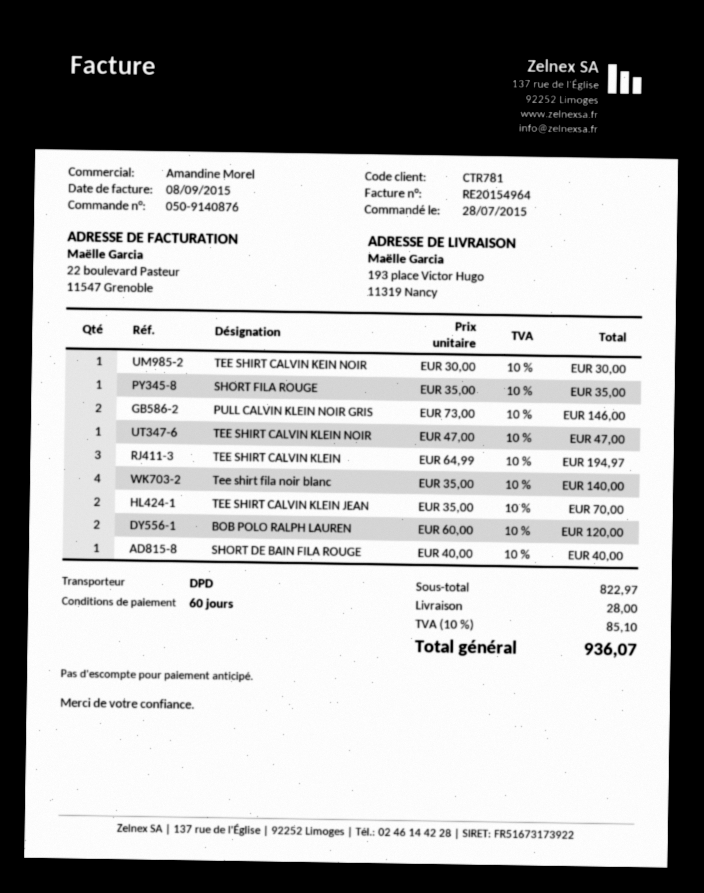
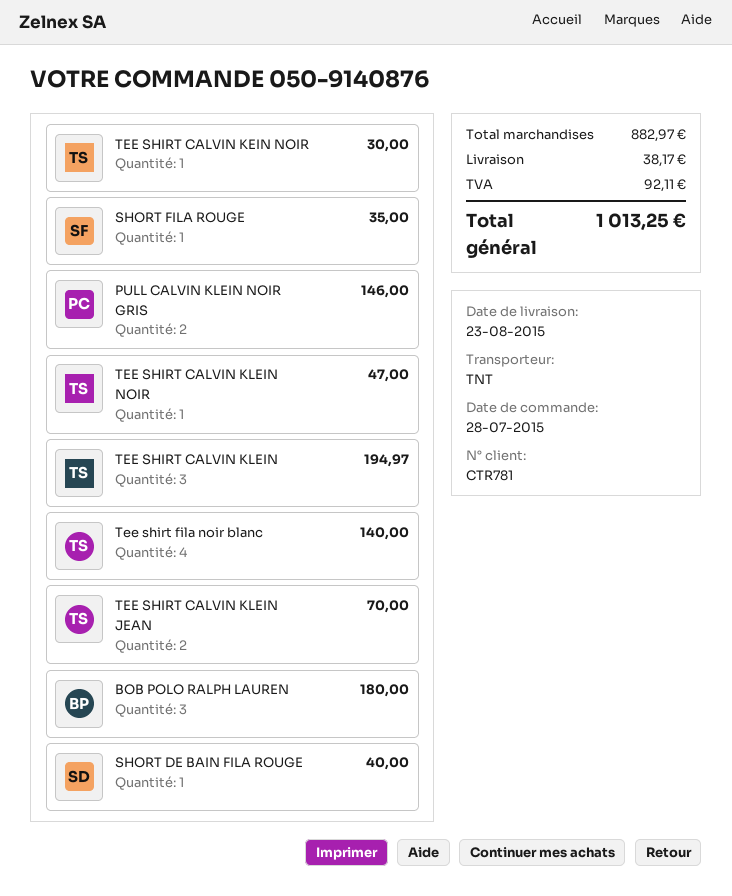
shipping method: DPD -> TNT
BOB POLO RALPH LAUREN: 2 for 120.00 -> 3 for 180.00
subtotal: 822.97 -> 882.97
shipping: 28.00 -> 38.17
tax: 85.10 -> 92.11
total: 936.07 -> 1013.25

